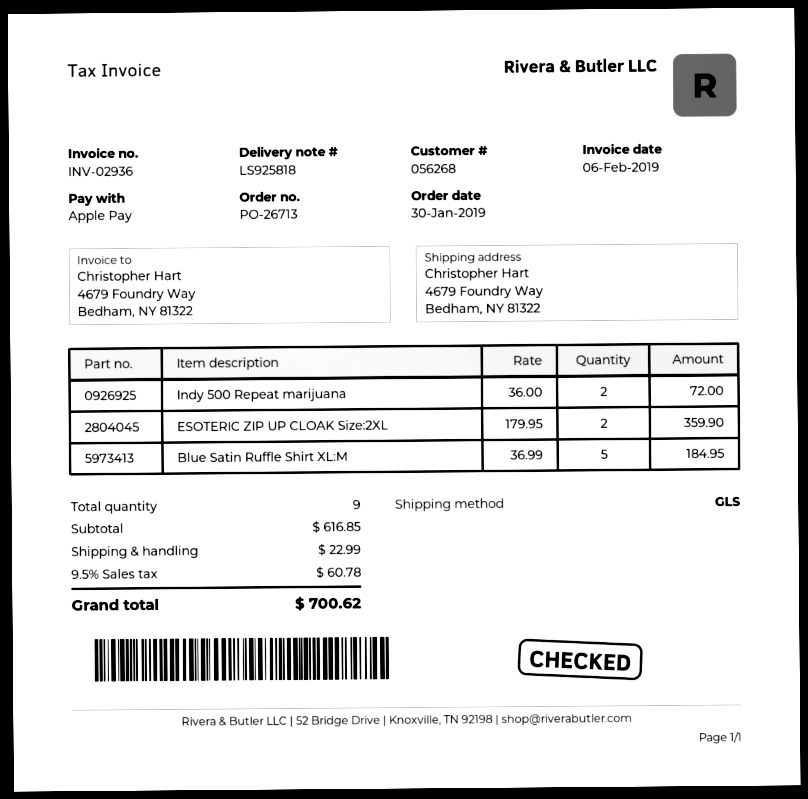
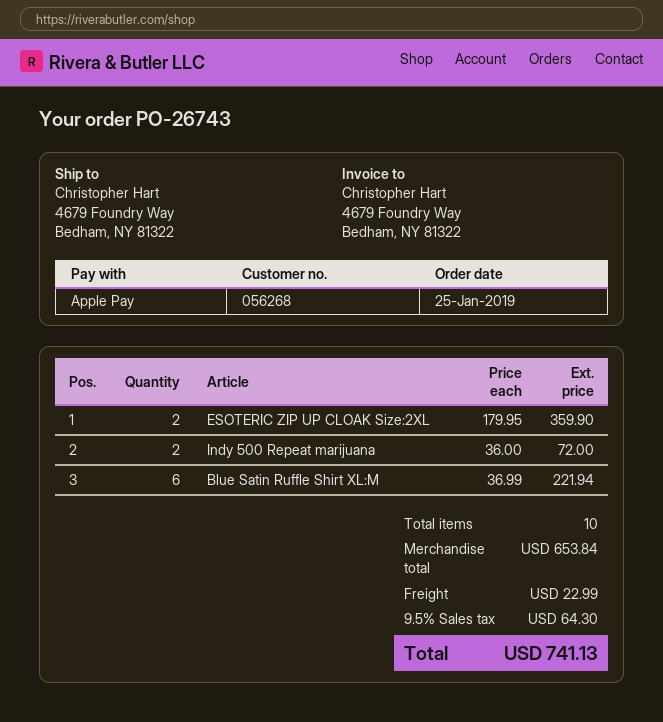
order number: PO-26713 -> PO-26743
order date: 2019-01-30 -> 2019-01-25
Blue Satin Ruffle Shirt XL:M: 5 x 36.99 = 184.95 -> 6 x 36.99 = 221.94
total quantity: 9 -> 10
subtotal: 616.85 -> 653.84
tax: 9.5% = 60.78 -> 9.5% = 64.30
total: 700.62 -> 741.13

